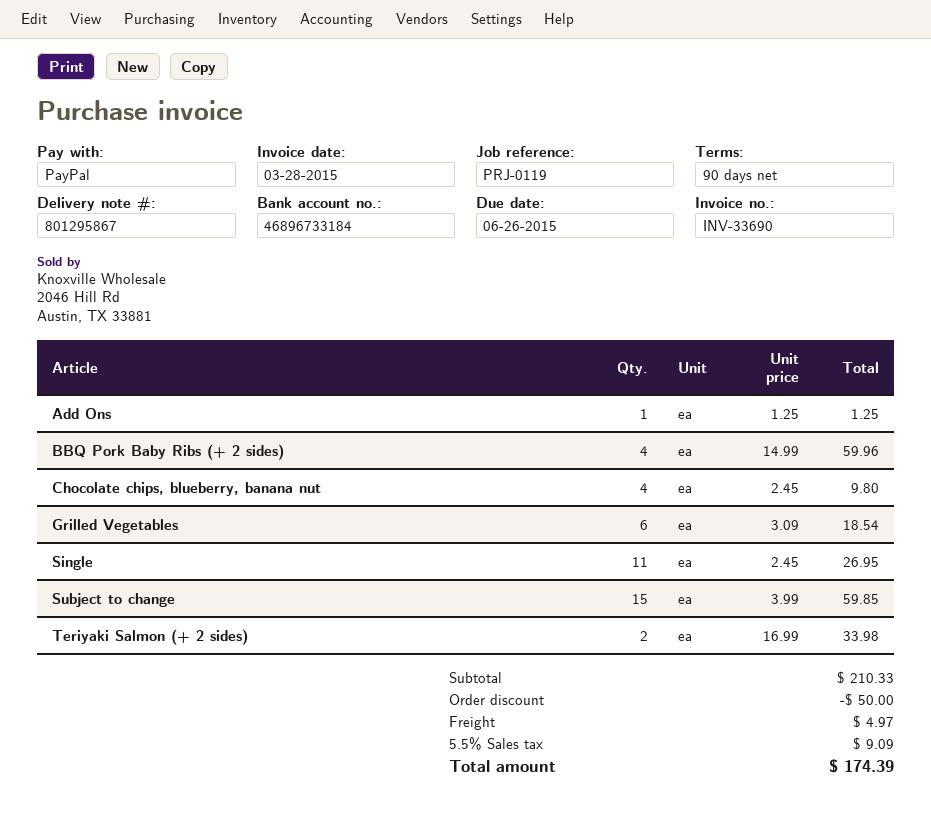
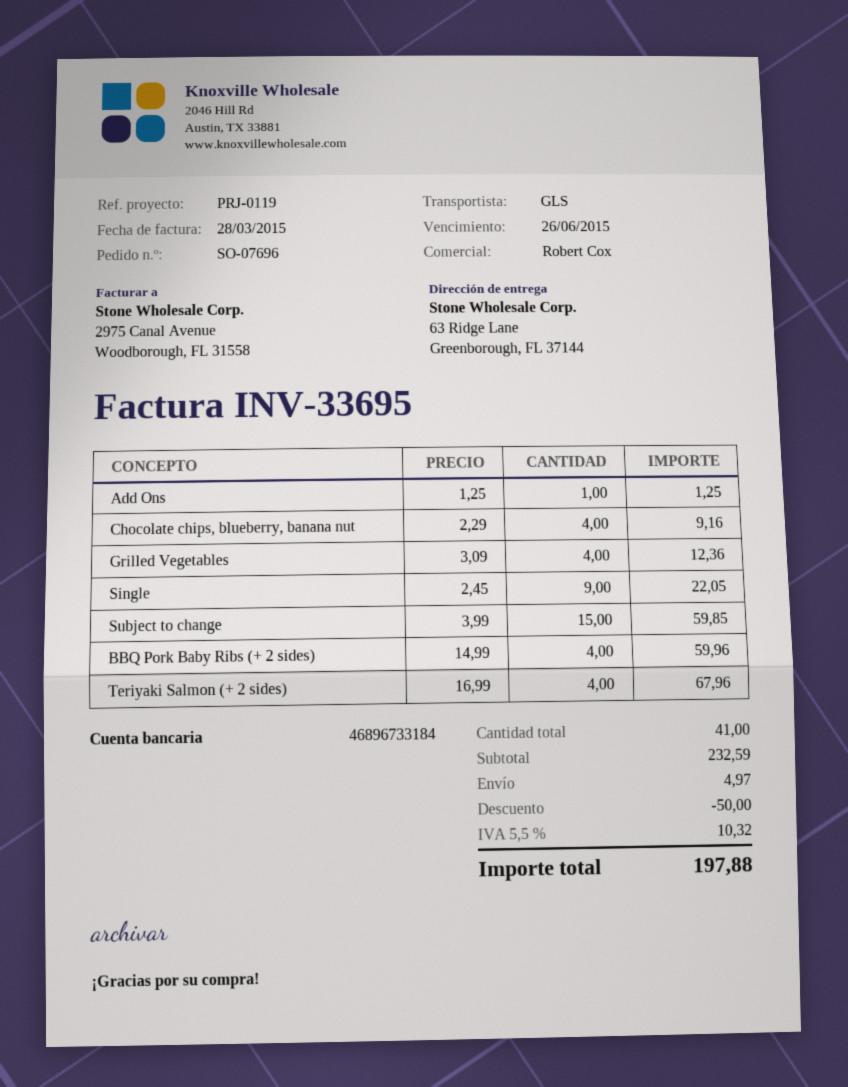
invoice number: INV-33690 -> INV-33695
Chocolate chips, blueberry, banana nut: 4 x 2.45 = 9.80 -> 4 x 2.29 = 9.16
Grilled Vegetables: 6 x 3.09 = 18.54 -> 4 x 3.09 = 12.36
Single: 11 x 2.45 = 26.95 -> 9 x 2.45 = 22.05
Teriyaki Salmon (+ 2 sides): 2 x 16.99 = 33.98 -> 4 x 16.99 = 67.96
subtotal: 210.33 -> 232.59
tax: 5.5% = 9.09 -> 5.5% = 10.32
total: 174.39 -> 197.88

